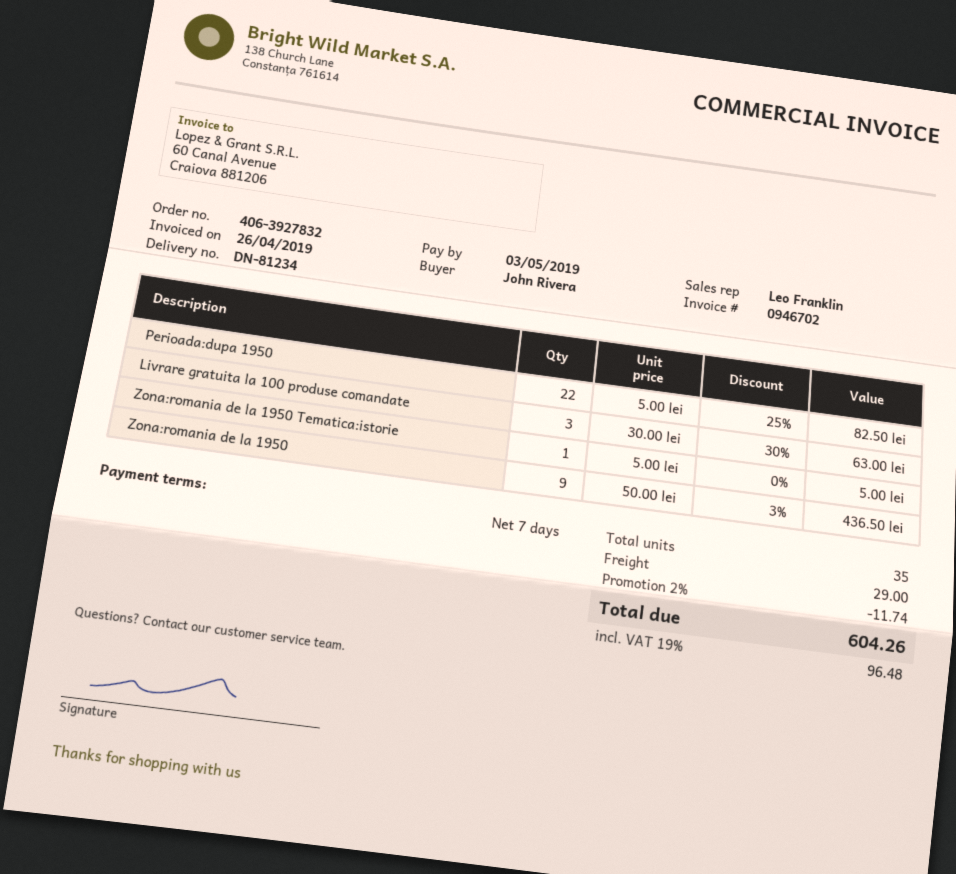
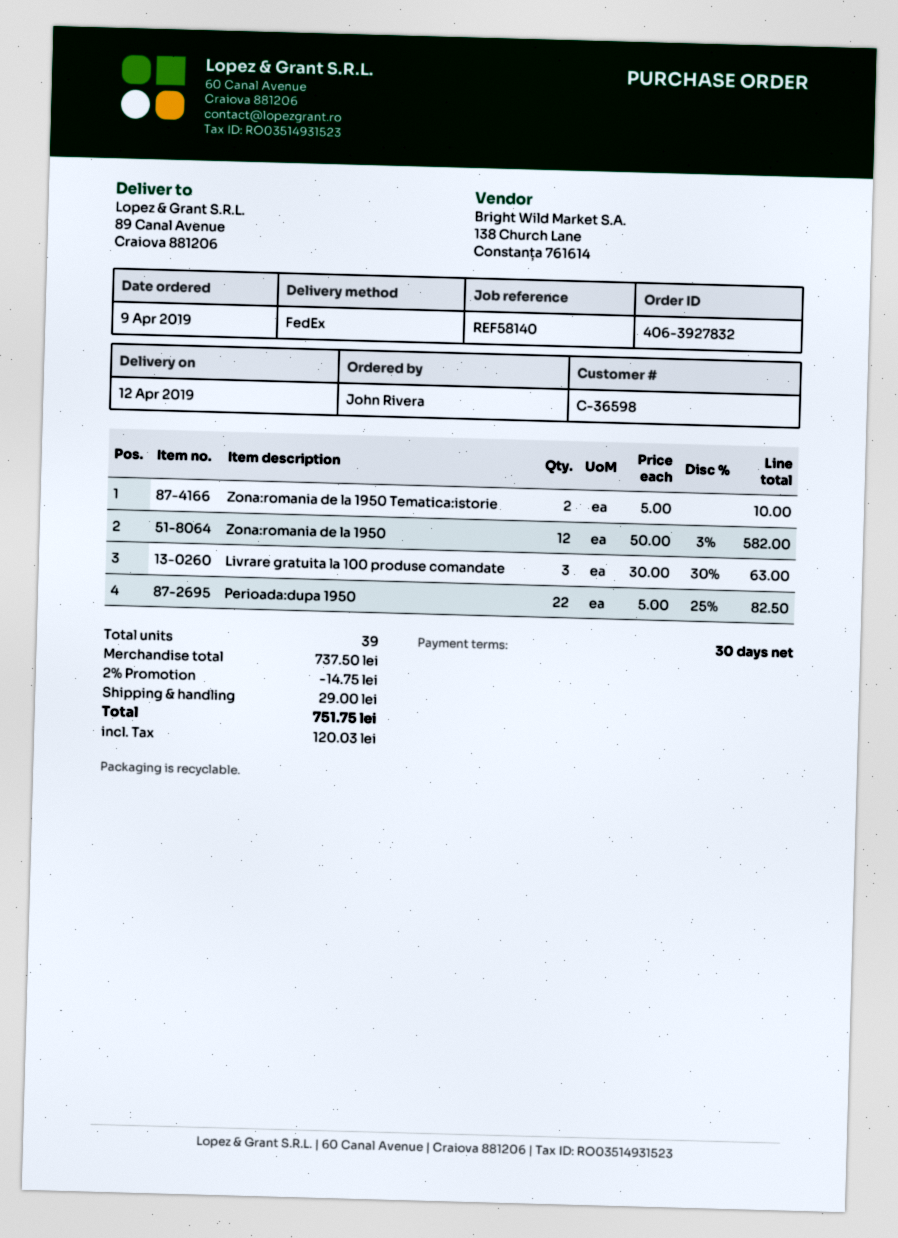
payment terms: 7 days -> 30 days
Zona:romania de la 1950 Tematica:istorie: 1 x 5.00 = 5.00 -> 2 x 5.00 = 10.00
Zona:romania de la 1950: 9 x 50.00 - 3% = 436.50 -> 12 x 50.00 - 3% = 582.00
total quantity: 35 -> 39
discount: 2% = 11.74 -> 2% = 14.75
tax: 96.48 -> 120.03
total: 604.26 -> 751.75

